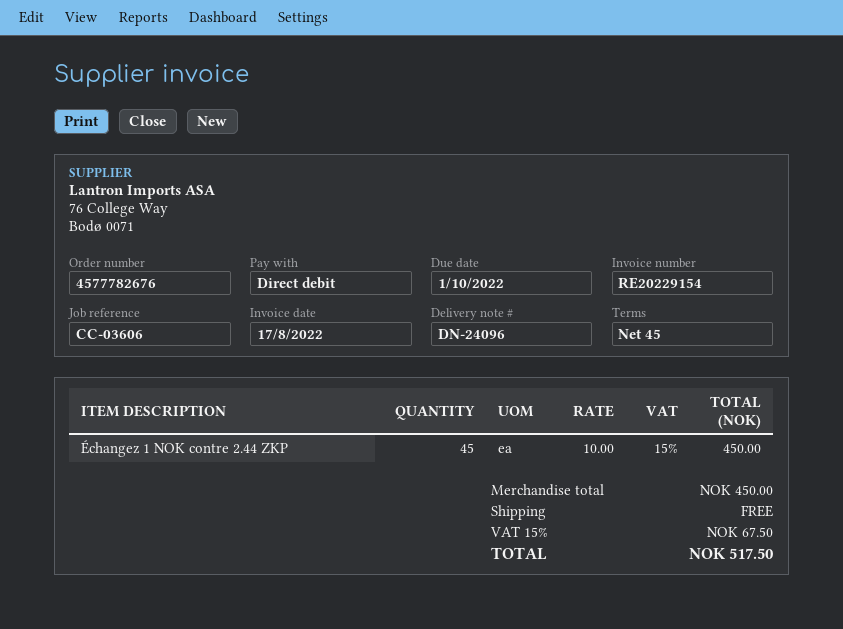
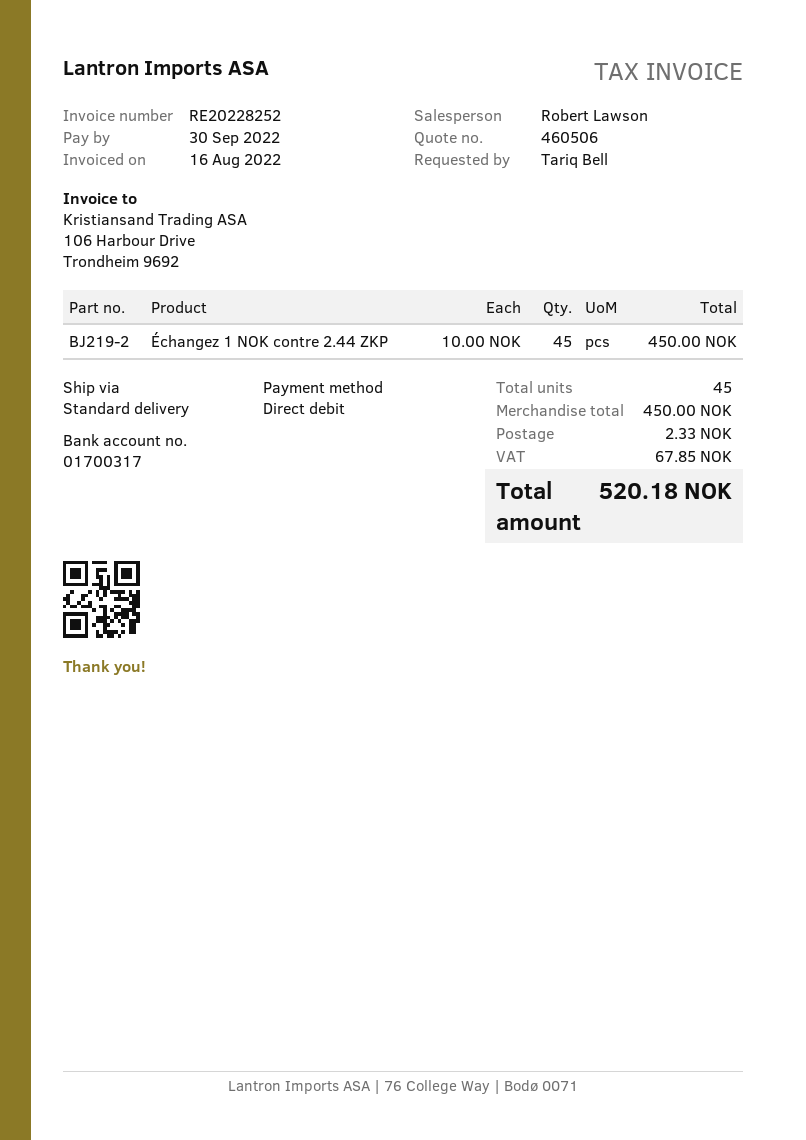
invoice number: RE20229154 -> RE20228252
invoice date: 2022-08-17 -> 2022-08-16
due date: 2022-10-01 -> 2022-09-30
shipping: 0.00 -> 2.33
tax: 67.50 -> 67.85
total: 517.50 -> 520.18

